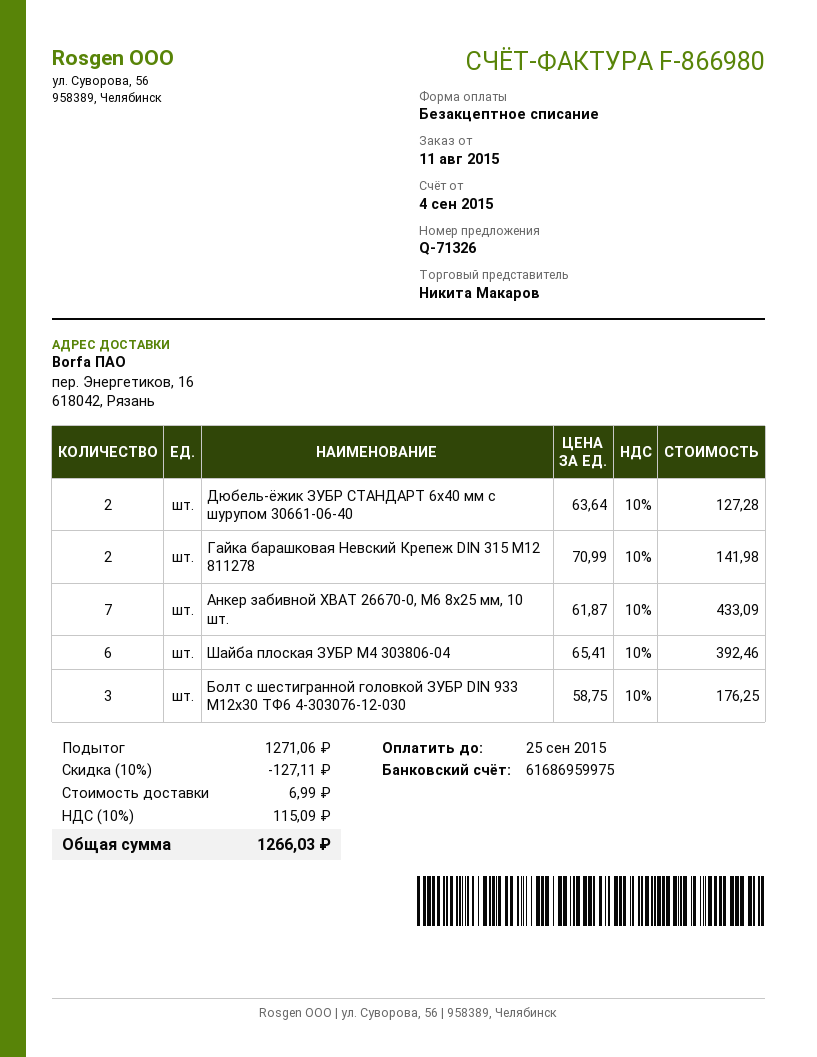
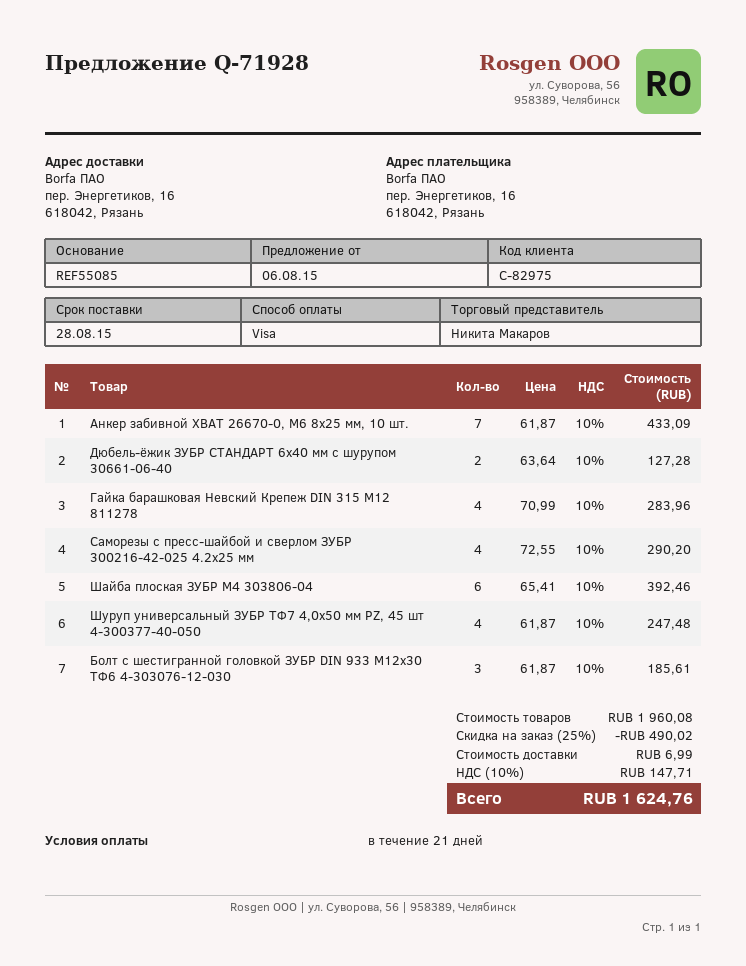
quote number: Q-71326 -> Q-71928
payment method: direct debit -> Visa
Гайка барашковая Невский Крепеж DIN 315 М12 811278: 2 x 70.99 = 141.98 -> 4 x 70.99 = 283.96
Болт с шестигранной головкой ЗУБР DIN 933 M12x30 ТФ6 4-303076-12-030: 3 x 58.75 = 176.25 -> 3 x 61.87 = 185.61
Саморезы с пресс-шайбой и сверлом ЗУБР 300216-42-025 4.2x25 мм: none -> 4 x 72.55 = 290.20
Шуруп универсальный ЗУБР ТФ7 4,0x50 мм PZ, 45 шт 4-300377-40-050: none -> 4 x 61.87 = 247.48
subtotal: 1271.06 -> 1960.08
discount: 10% = 127.11 -> 25% = 490.02
tax: 10% = 115.09 -> 10% = 147.71
total: 1266.03 -> 1624.76

